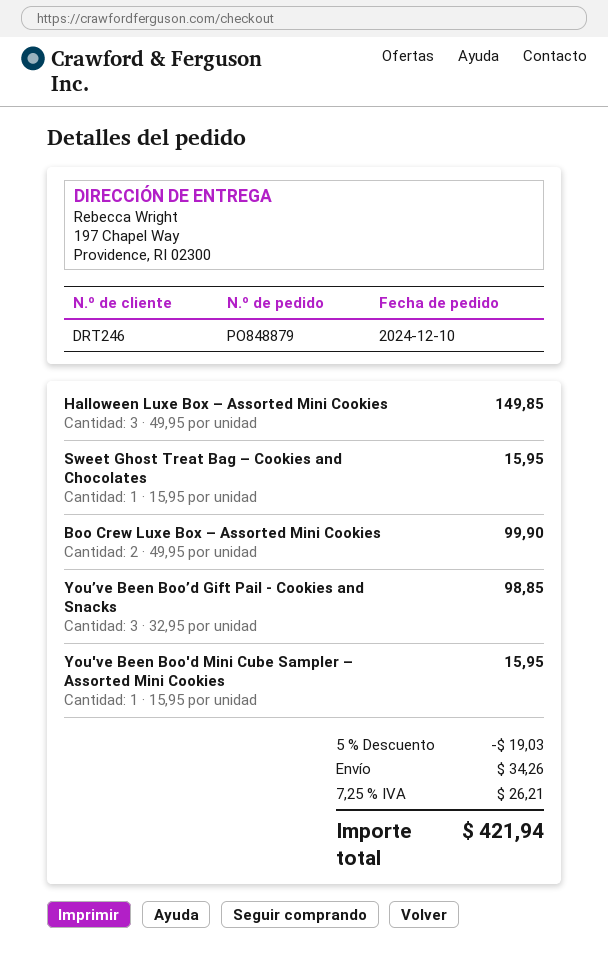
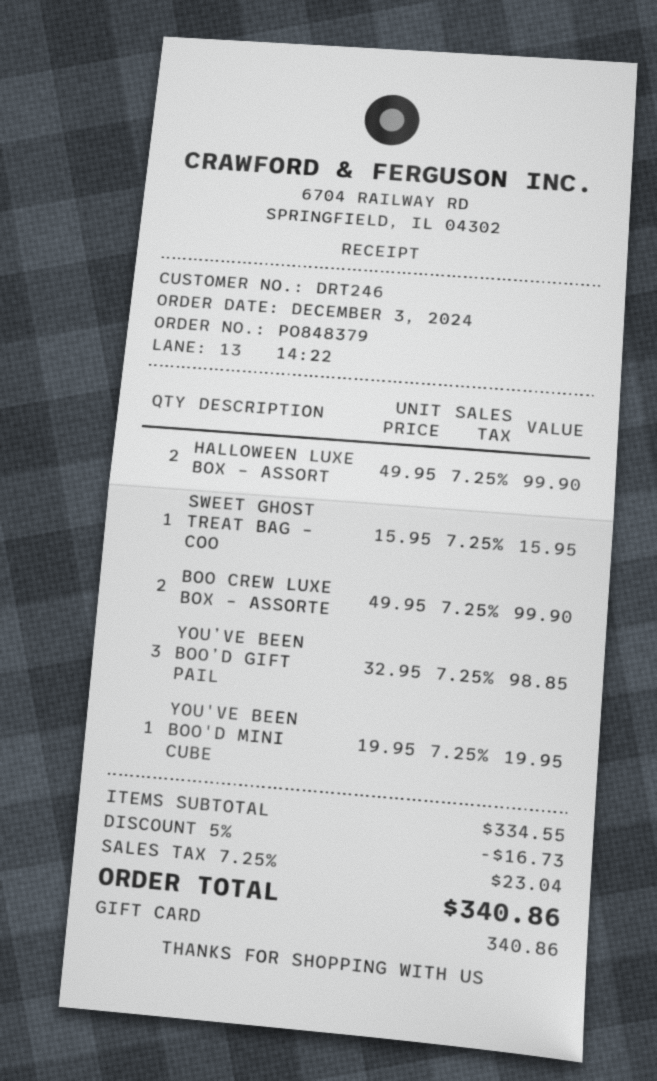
order number: PO848879 -> PO848379
order date: 2024-12-10 -> 2024-12-03
Halloween Luxe Box – Assorted Mini Cookies: 3 x 49.95 = 149.85 -> 2 x 49.95 = 99.90
You've Been Boo'd Mini Cube Sampler – Assorted Mini Cookies: 1 x 15.95 = 15.95 -> 1 x 19.95 = 19.95
discount: 5% = 19.03 -> 5% = 16.73
shipping: 34.26 -> none
tax: 7.25% = 26.21 -> 7.25% = 23.04
total: 421.94 -> 340.86

